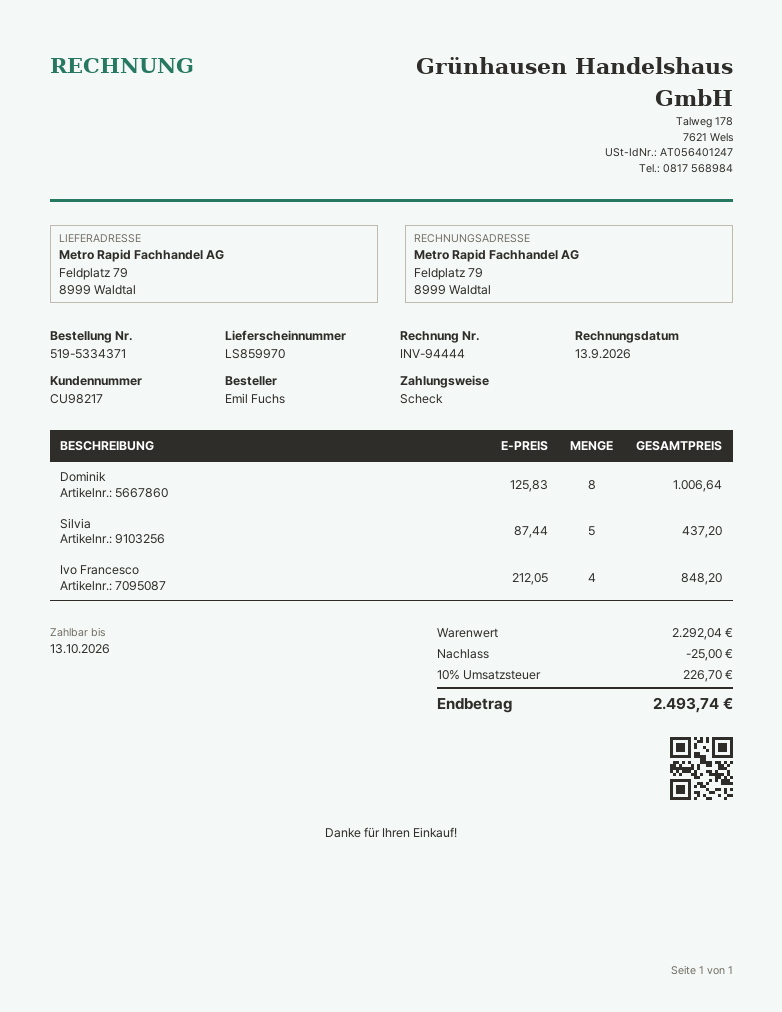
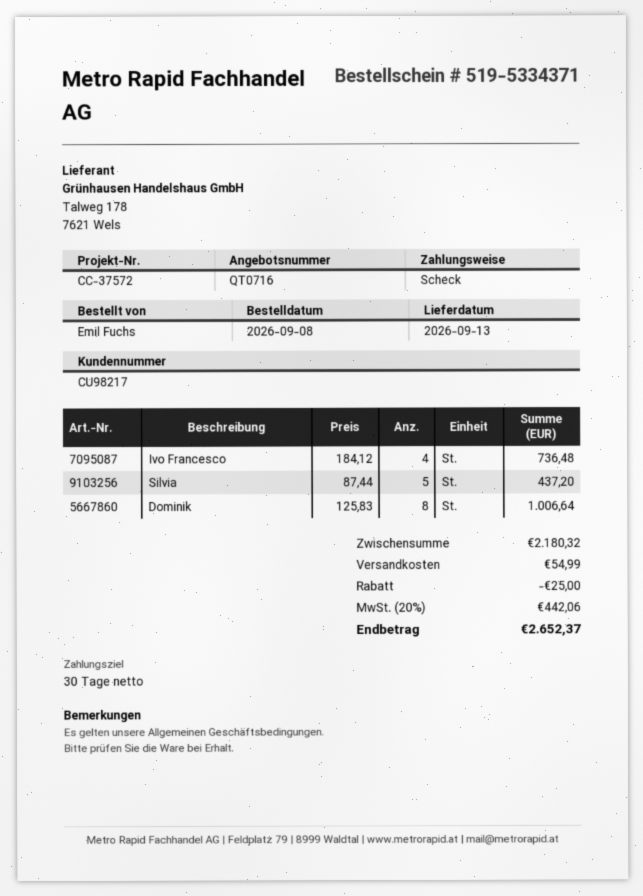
Ivo Francesco: 4 x 212.05 = 848.20 -> 4 x 184.12 = 736.48
subtotal: 2292.04 -> 2180.32
shipping: none -> 54.99
tax: 10% = 226.70 -> 20% = 442.06
total: 2493.74 -> 2652.37

